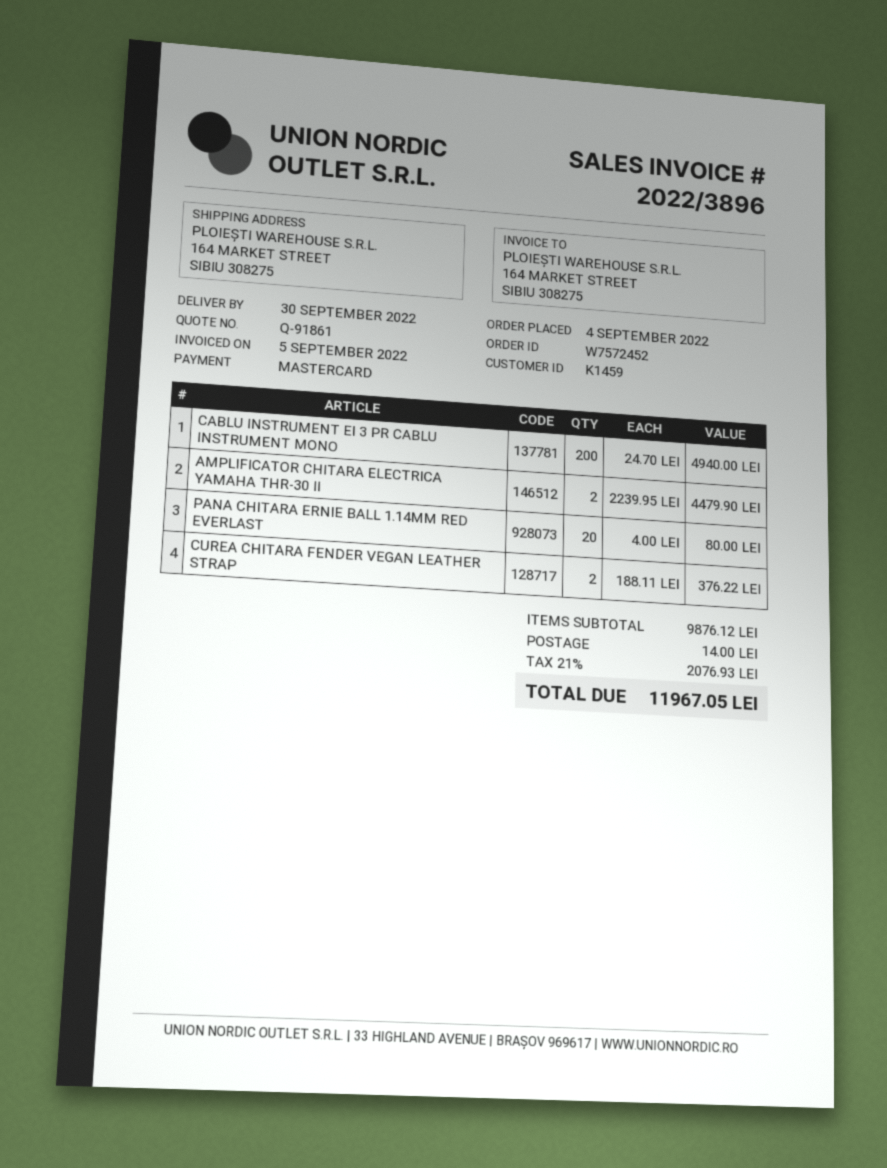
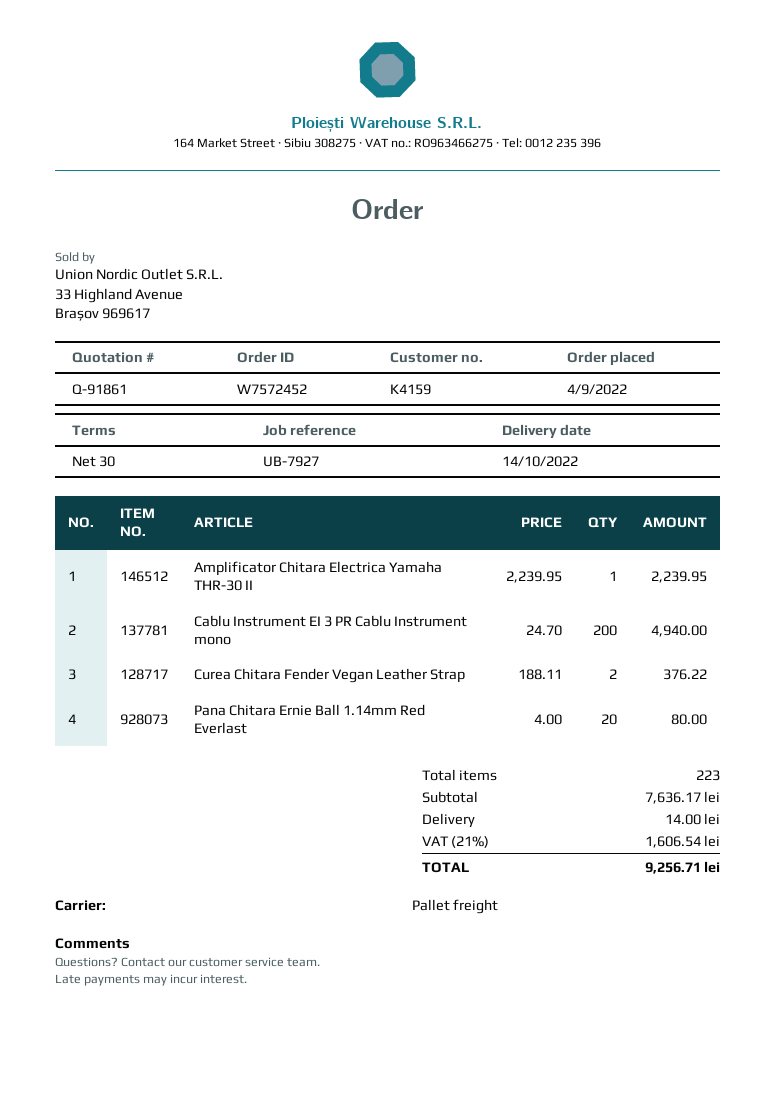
delivery date: 2022-09-30 -> 2022-10-14
customer number: K1459 -> K4159
AMPLIFICATOR CHITARA ELECTRICA YAMAHA THR-30 II: 2 x 2239.95 = 4479.90 -> 1 x 2239.95 = 2239.95
subtotal: 9876.12 -> 7636.17
tax: 21% = 2076.93 -> 21% = 1606.54
total: 11967.05 -> 9256.71

